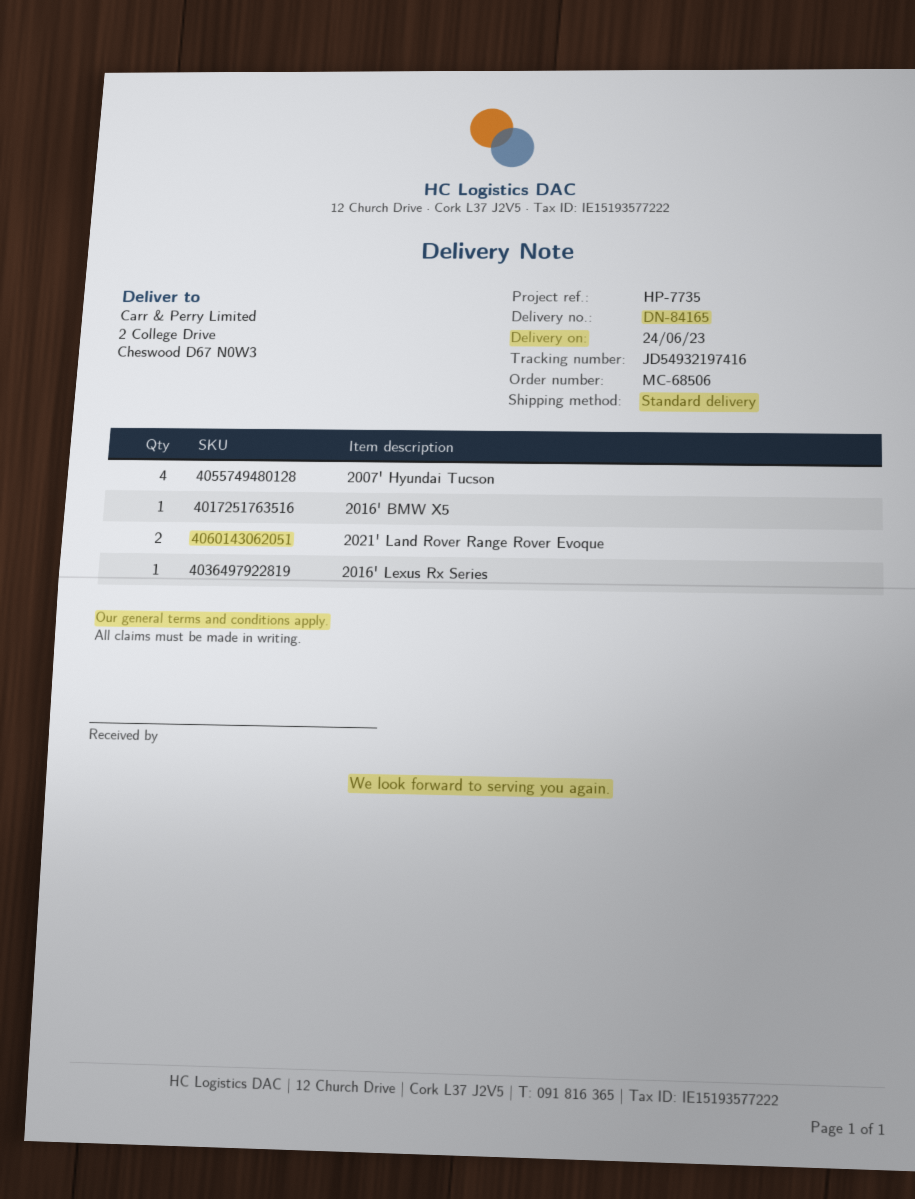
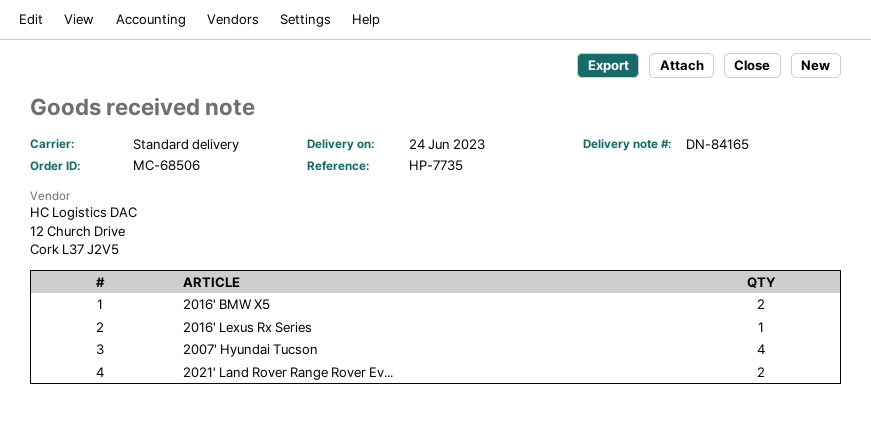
2016' BMW X5: 1 -> 2

